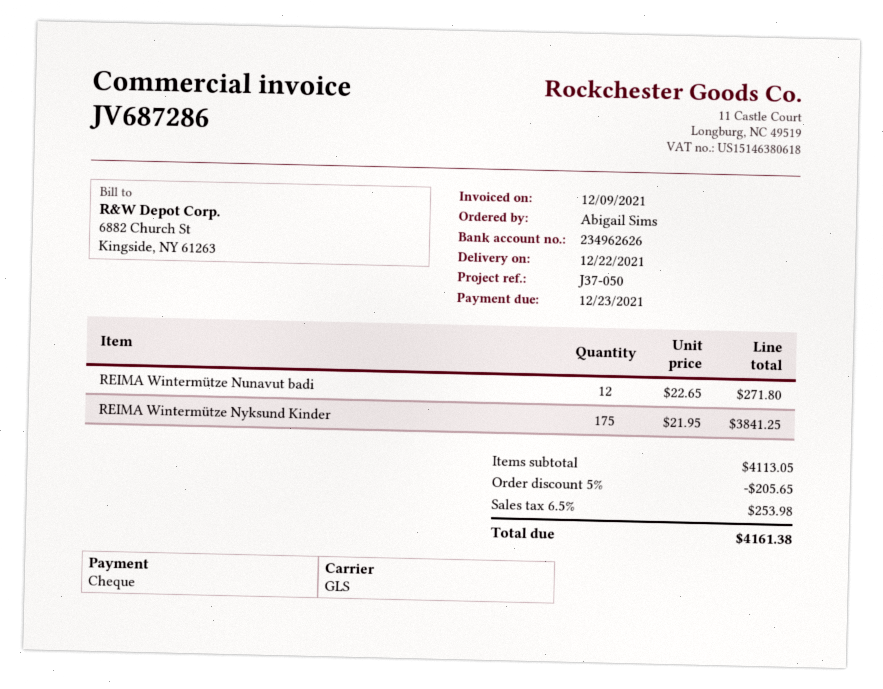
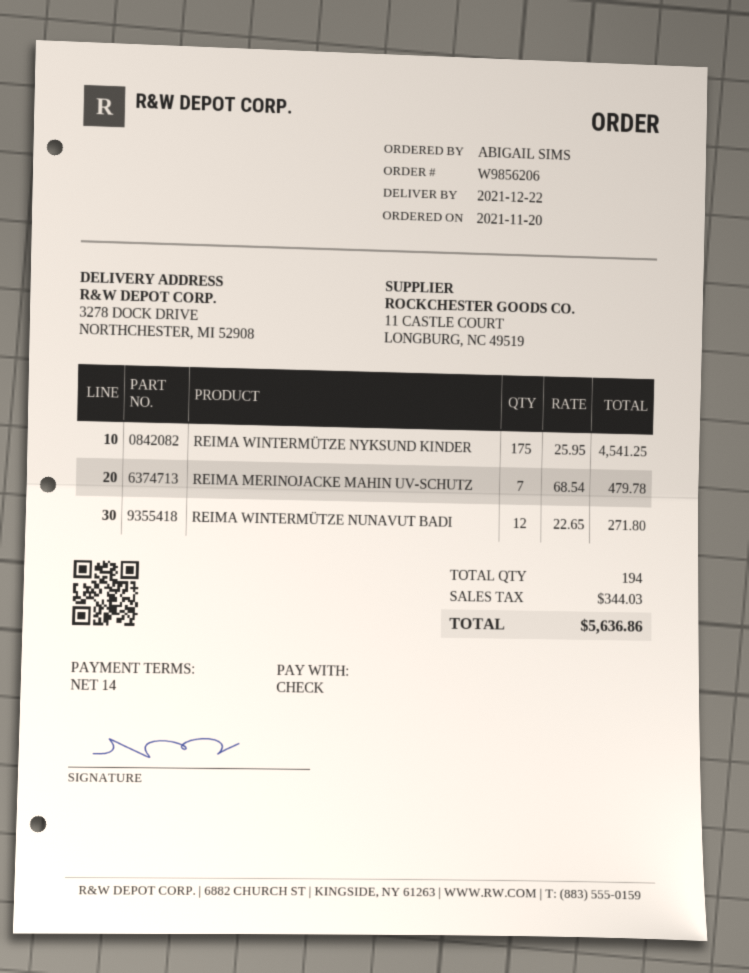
REIMA Wintermütze Nyksund Kinder: 175 x 21.95 = 3841.25 -> 175 x 25.95 = 4541.25
REIMA MERINOJACKE MAHIN UV-SCHUTZ: none -> 7 x 68.54 = 479.78
discount: 5% = 205.65 -> none
tax: 253.98 -> 344.03
total: 4161.38 -> 5636.86

